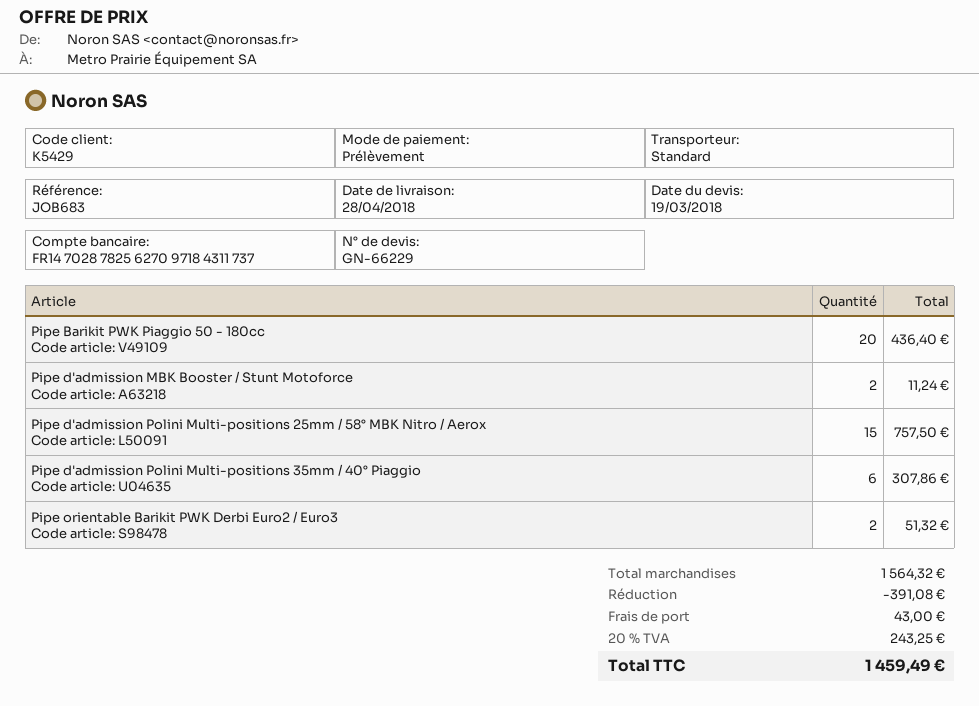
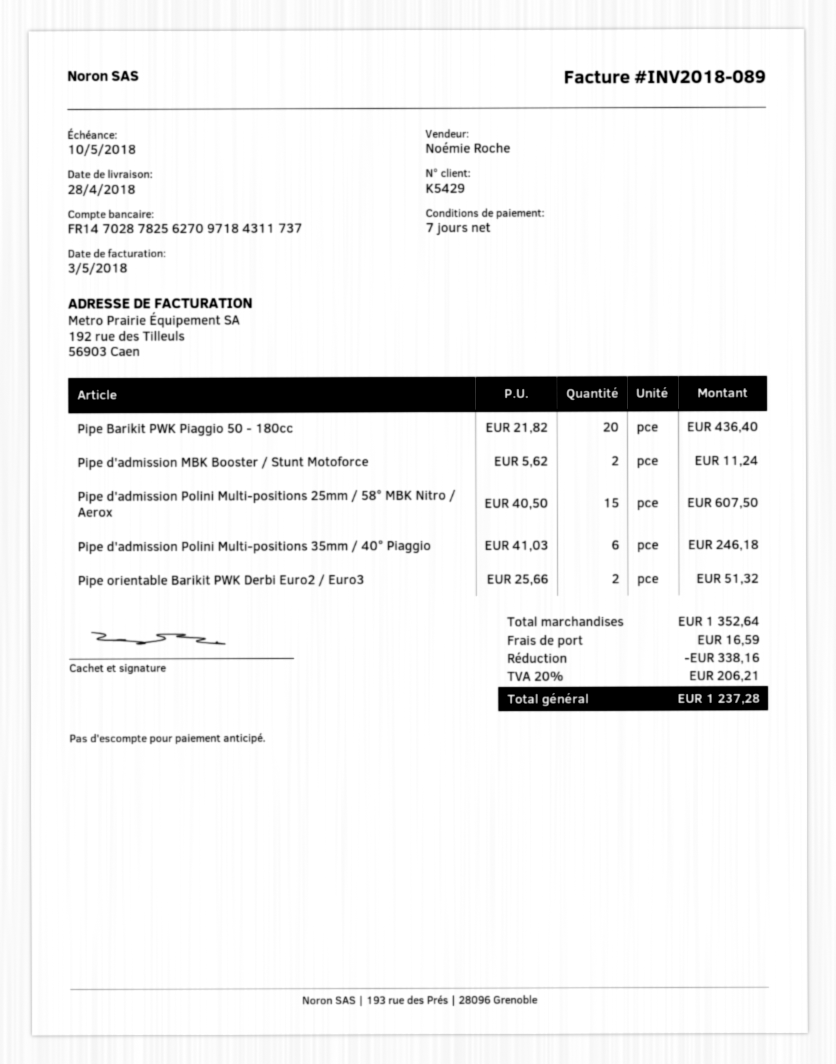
Pipe d'admission Polini Multi-positions 25mm / 58° MBK Nitro / Aerox: 15 for 757.50 -> 15 for 607.50
Pipe d'admission Polini Multi-positions 35mm / 40° Piaggio: 6 for 307.86 -> 6 for 246.18
subtotal: 1564.32 -> 1352.64
discount: 391.08 -> 338.16
shipping: 43.00 -> 16.59
tax: 20% = 243.25 -> 20% = 206.21
total: 1459.49 -> 1237.28

